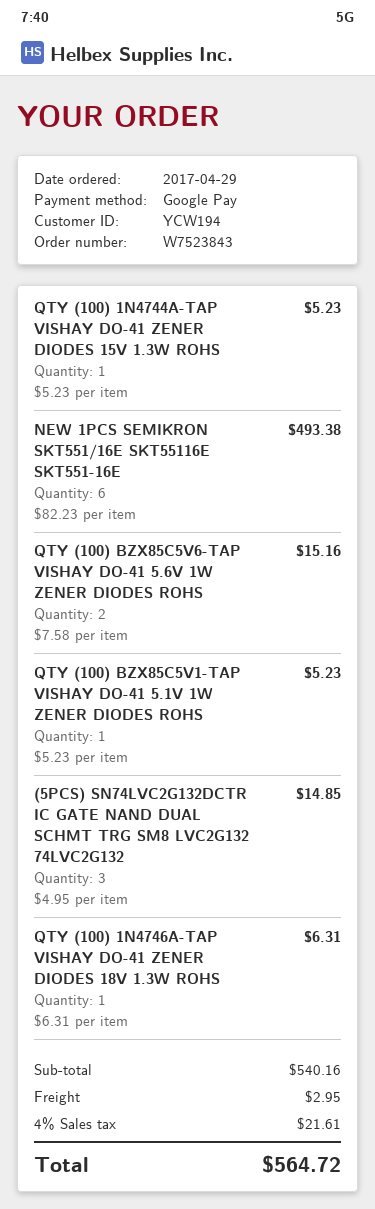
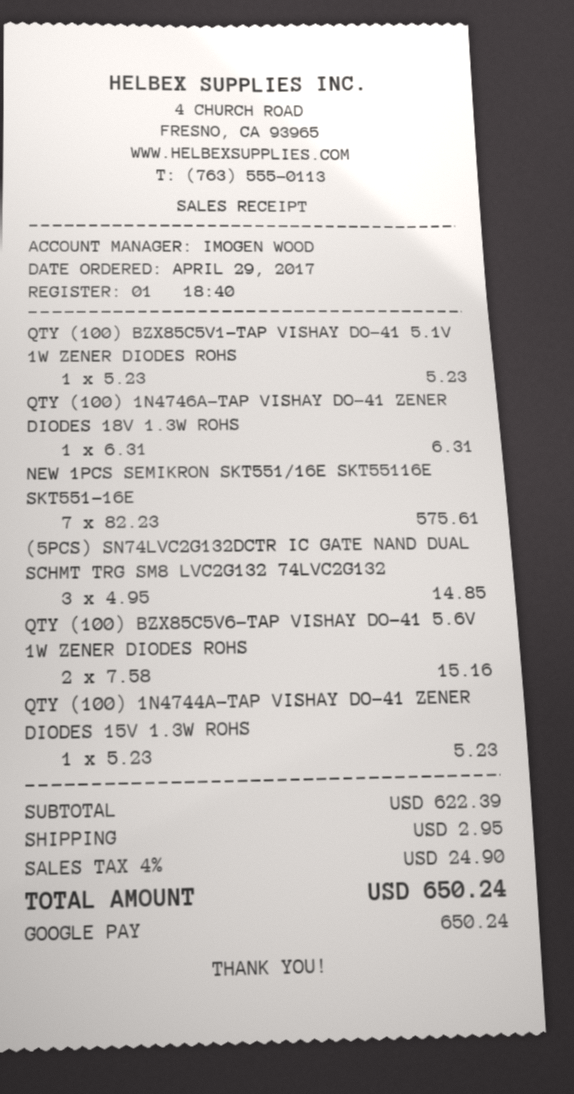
NEW 1PCS SEMIKRON SKT551/16E SKT55116E SKT551-16E: 6 x 82.23 = 493.38 -> 7 x 82.23 = 575.61
subtotal: 540.16 -> 622.39
tax: 4% = 21.61 -> 4% = 24.90
total: 564.72 -> 650.24

